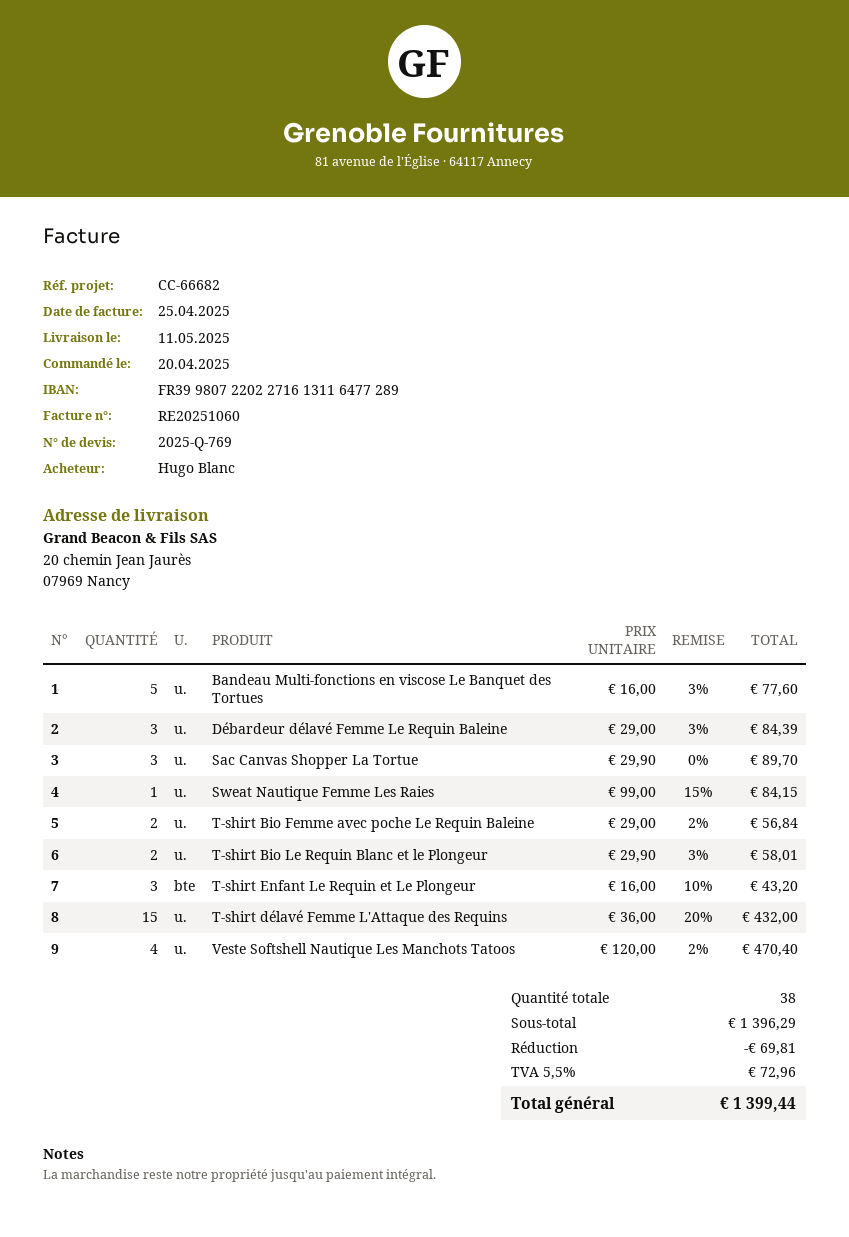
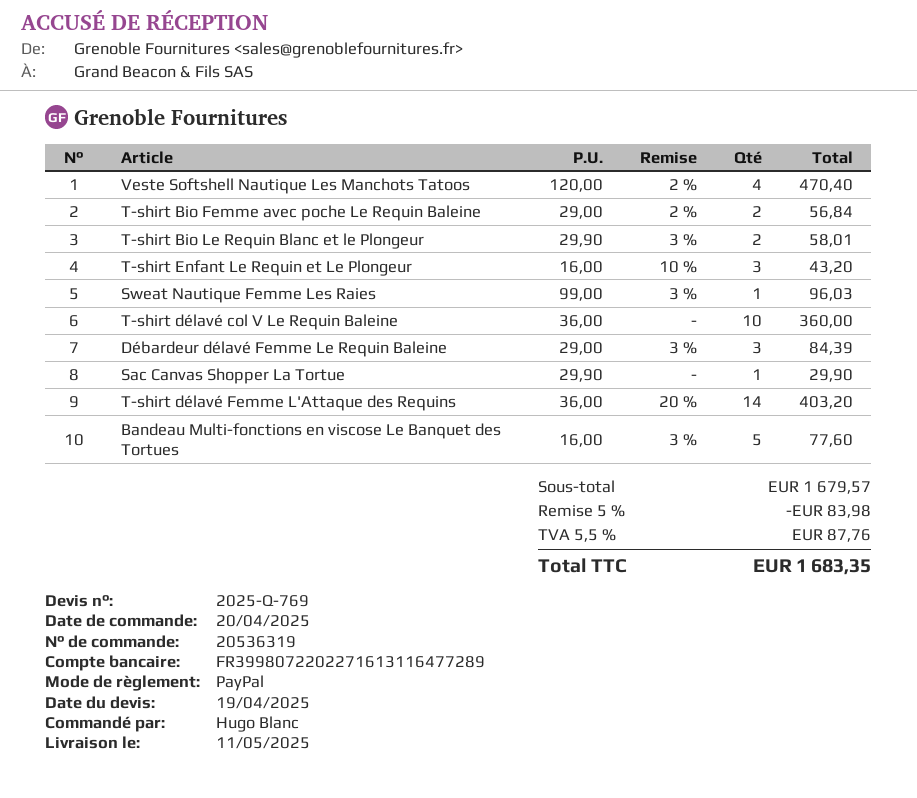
Sac Canvas Shopper La Tortue: 3 x 29.90 = 89.70 -> 1 x 29.90 = 29.90
Sweat Nautique Femme Les Raies: 1 x 99.00 - 15% = 84.15 -> 1 x 99.00 - 3% = 96.03
T-shirt délavé Femme L'Attaque des Requins: 15 x 36.00 - 20% = 432.00 -> 14 x 36.00 - 20% = 403.20
T-shirt délavé col V Le Requin Baleine: none -> 10 x 36.00 = 360.00
subtotal: 1396.29 -> 1679.57
discount: 69.81 -> 83.98
tax: 5.5% = 72.96 -> 5.5% = 87.76
total: 1399.44 -> 1683.35

